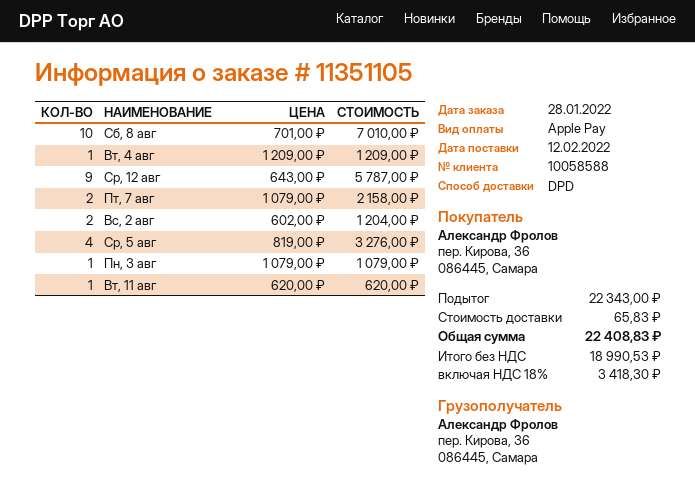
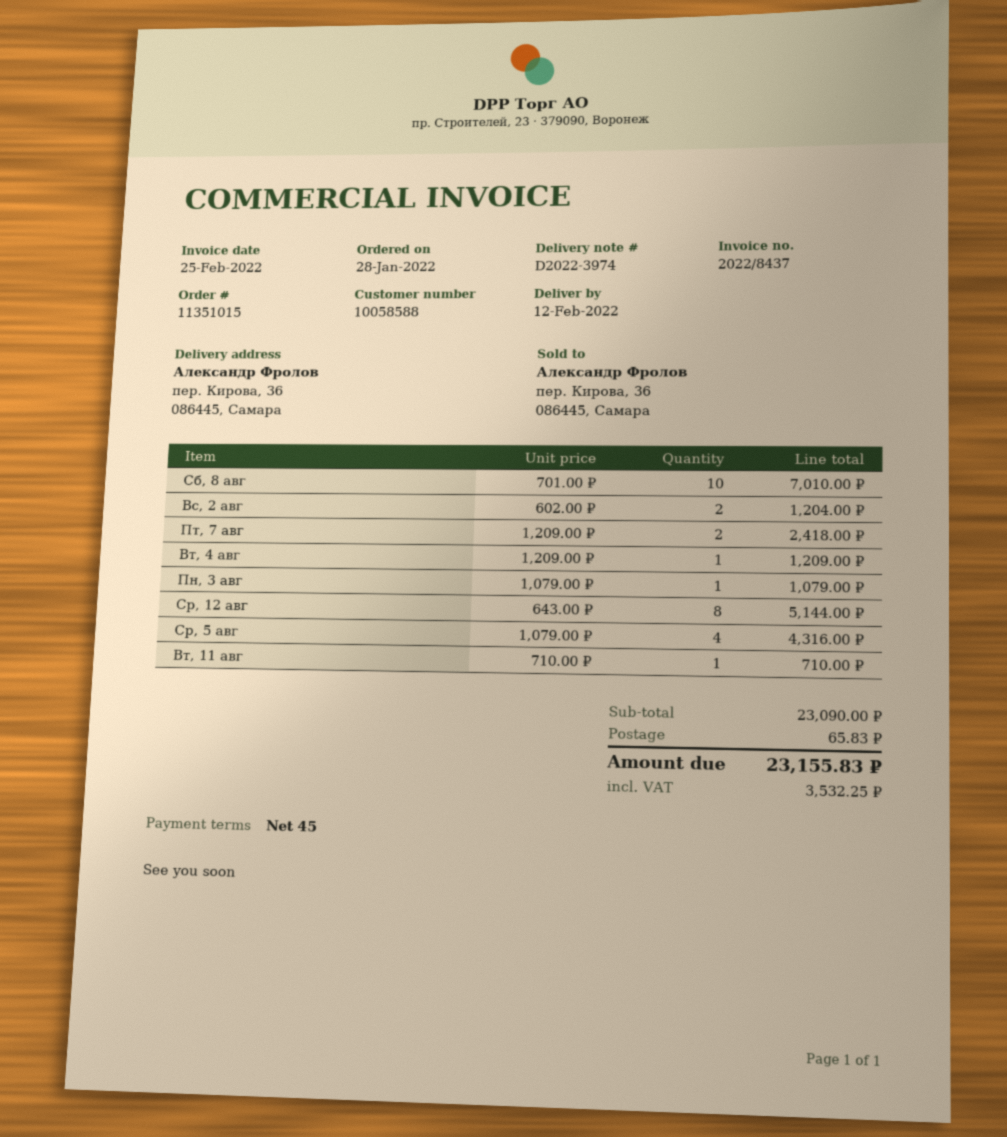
order number: 11351105 -> 11351015
Ср, 12 авг: 9 x 643.00 = 5787.00 -> 8 x 643.00 = 5144.00
Пт, 7 авг: 2 x 1079.00 = 2158.00 -> 2 x 1209.00 = 2418.00
Ср, 5 авг: 4 x 819.00 = 3276.00 -> 4 x 1079.00 = 4316.00
Вт, 11 авг: 1 x 620.00 = 620.00 -> 1 x 710.00 = 710.00
subtotal: 22343.00 -> 23090.00
tax: 3418.30 -> 3532.25
total: 22408.83 -> 23155.83

